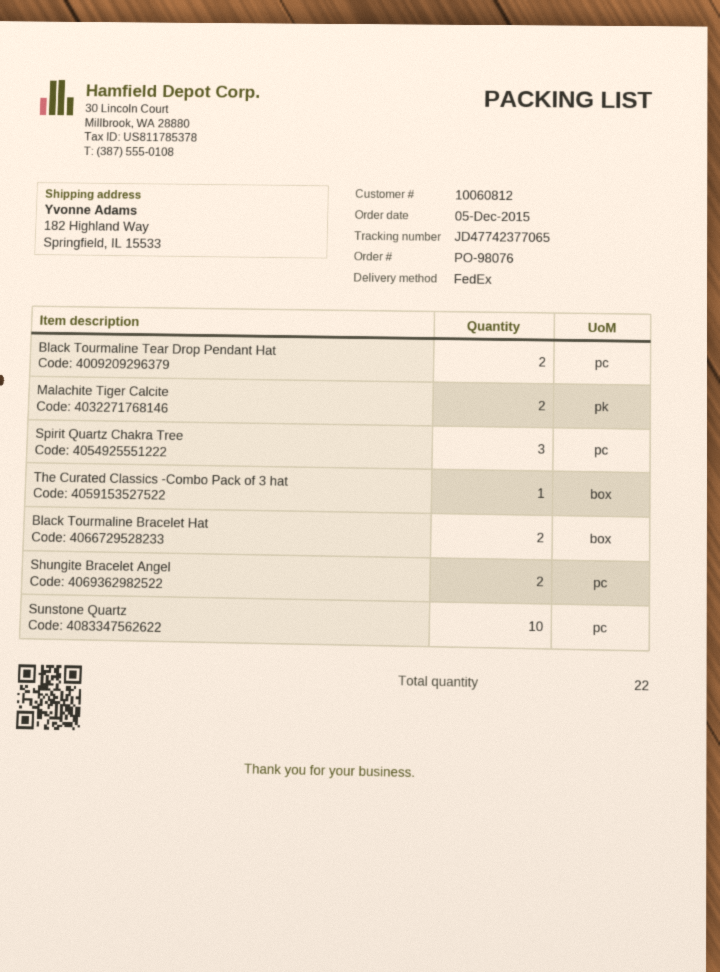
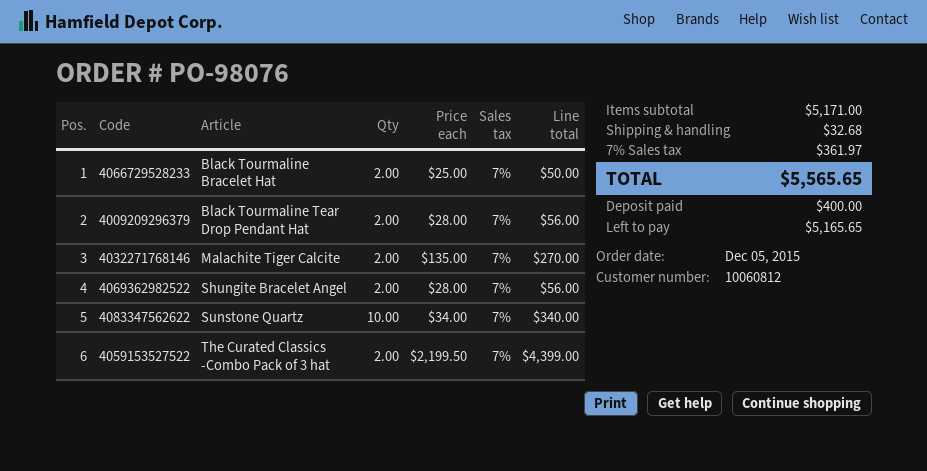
Spirit Quartz Chakra Tree: 3 -> none
The Curated Classics -Combo Pack of 3 hat: 1 -> 2

